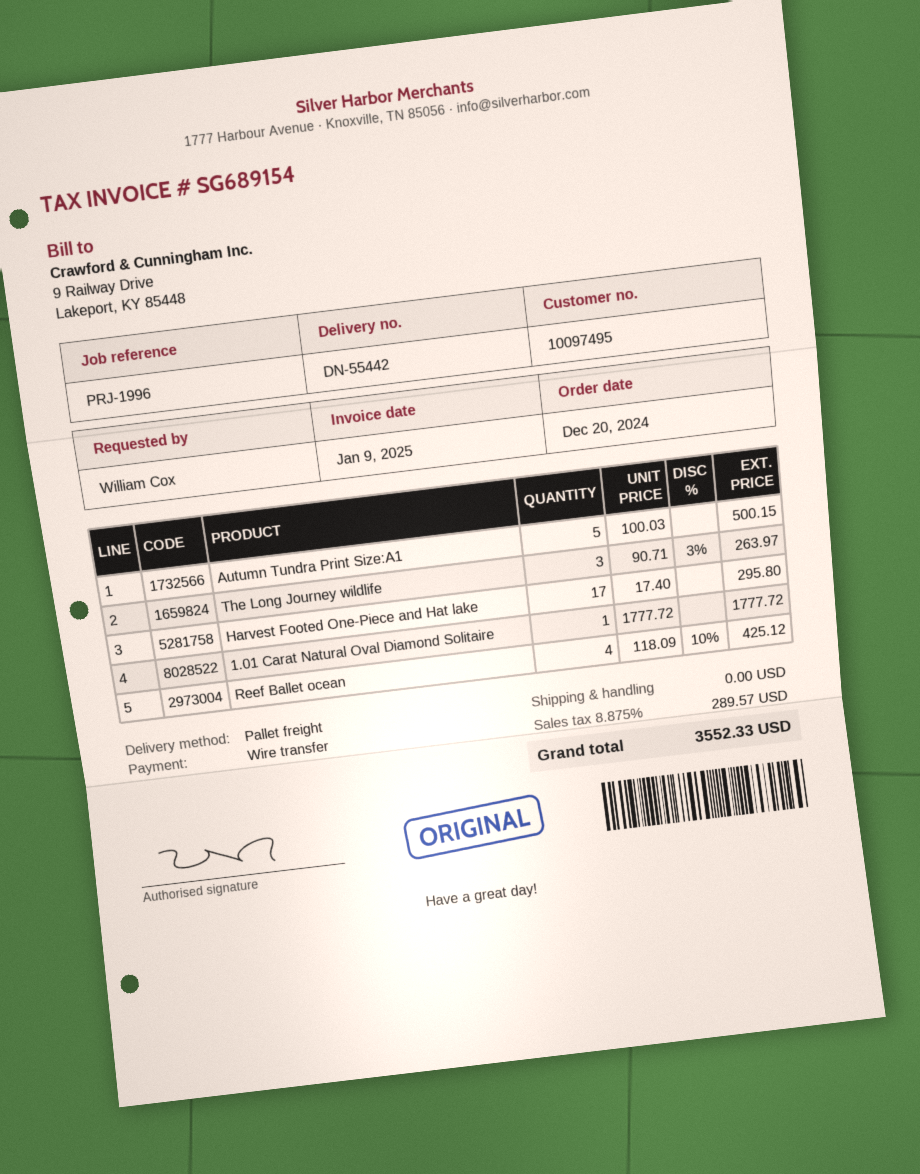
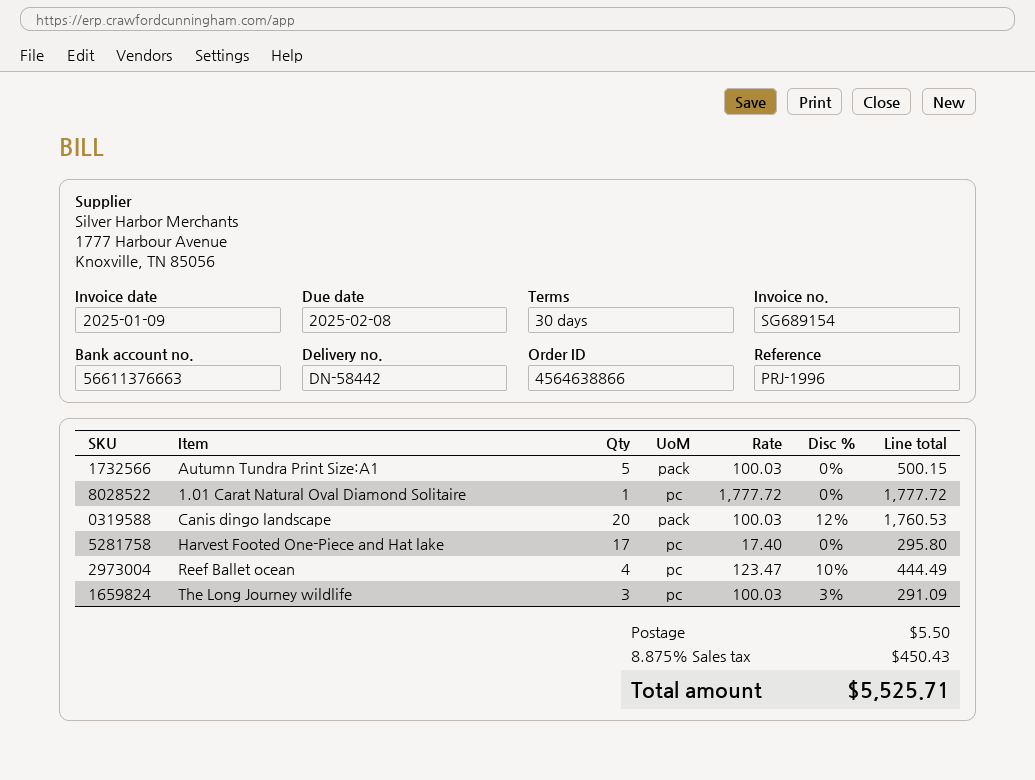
delivery note number: DN-55442 -> DN-58442
The Long Journey wildlife: 3 x 90.71 - 3% = 263.97 -> 3 x 100.03 - 3% = 291.09
Reef Ballet ocean: 4 x 118.09 - 10% = 425.12 -> 4 x 123.47 - 10% = 444.49
Canis dingo landscape: none -> 20 x 100.03 - 12% = 1760.53
shipping: 0.00 -> 5.50
tax: 8.875% = 289.57 -> 8.875% = 450.43
total: 3552.33 -> 5525.71

